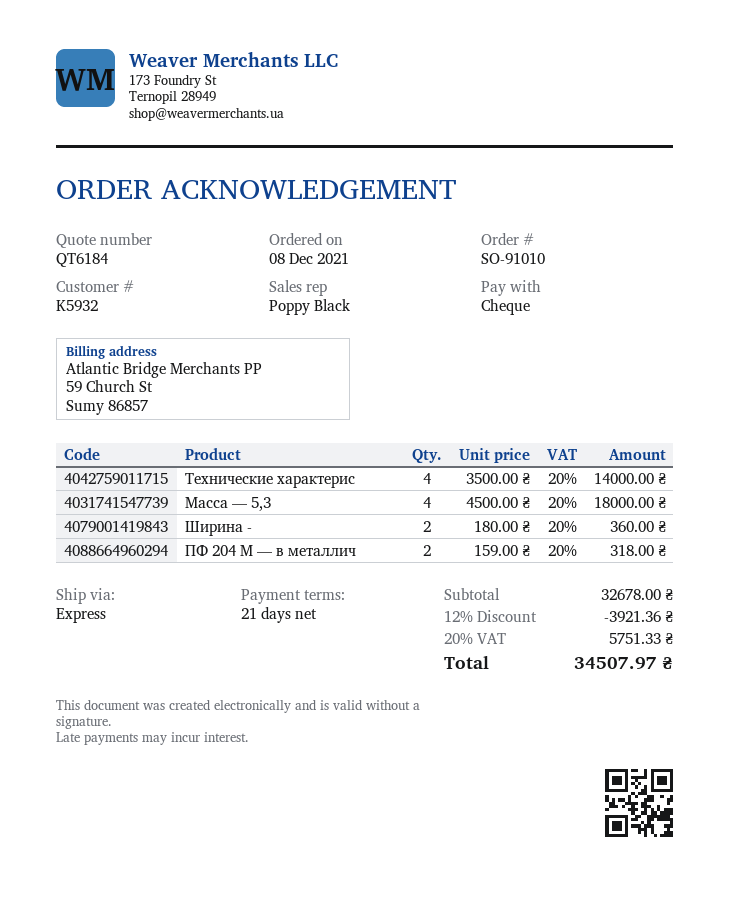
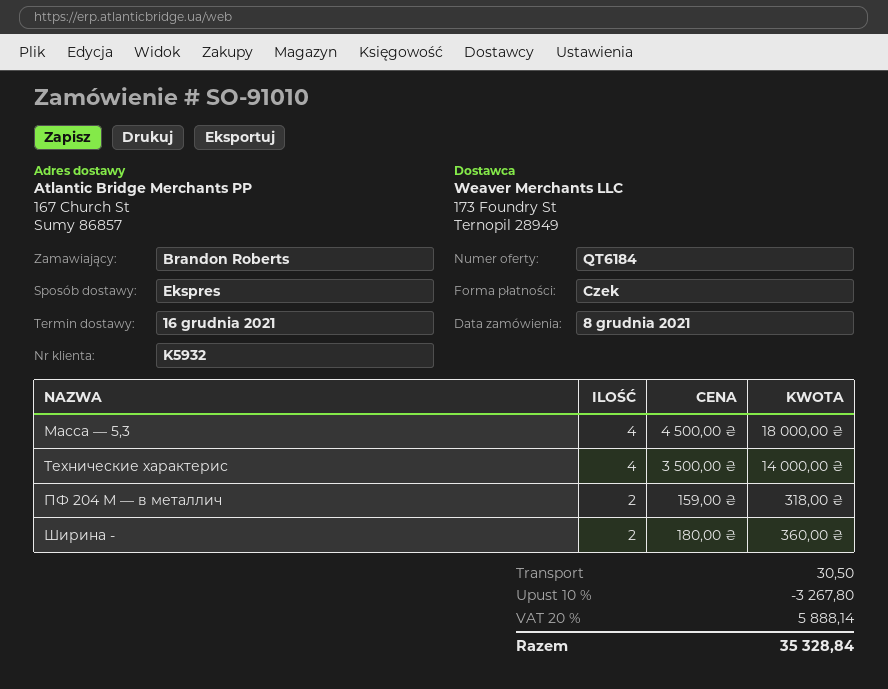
discount: 12% = 3921.36 -> 10% = 3267.80
shipping: none -> 30.50
tax: 20% = 5751.33 -> 20% = 5888.14
total: 34507.97 -> 35328.84

